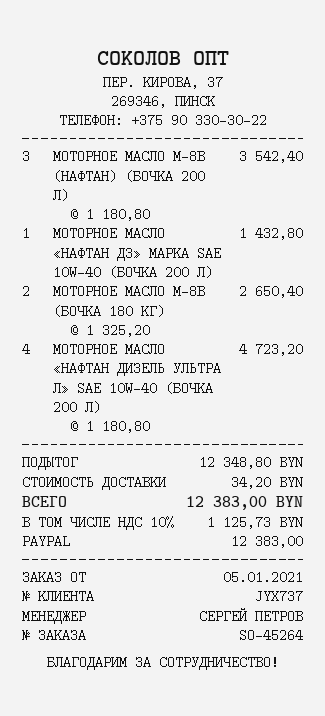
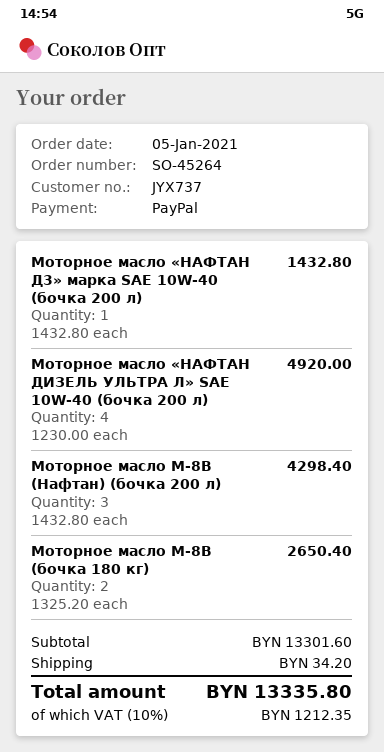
МОТОРНОЕ МАСЛО М-8В (НАФТАН) (БОЧКА 200 Л): 3 x 1180.80 = 3542.40 -> 3 x 1432.80 = 4298.40
МОТОРНОЕ МАСЛО «НАФТАН ДИЗЕЛЬ УЛЬТРА Л» SAE 10W-40 (БОЧКА 200 Л): 4 x 1180.80 = 4723.20 -> 4 x 1230.00 = 4920.00
subtotal: 12348.80 -> 13301.60
tax: 10% = 1125.73 -> 10% = 1212.35
total: 12383.00 -> 13335.80

